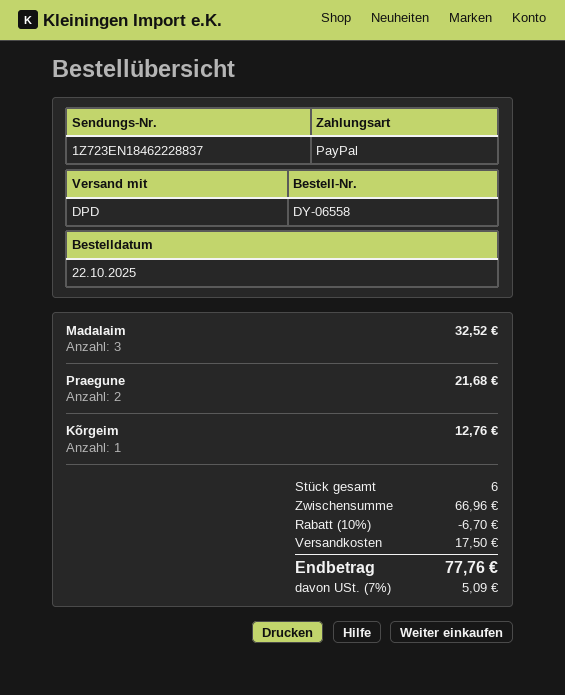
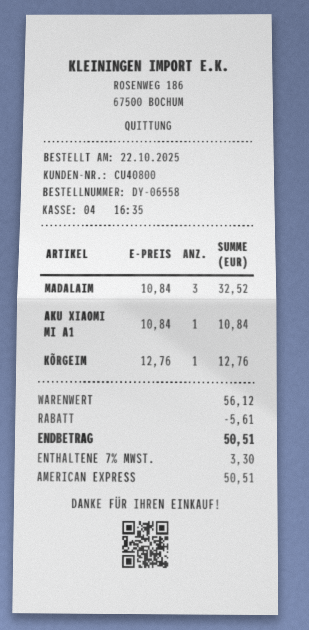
payment method: PayPal -> American Express
Praegune: 2 for 21.68 -> none
AKU XIAOMI MI A1: none -> 1 for 10.84
subtotal: 66.96 -> 56.12
discount: 6.70 -> 5.61
shipping: 17.50 -> none
tax: 7% = 5.09 -> 7% = 3.30
total: 77.76 -> 50.51

